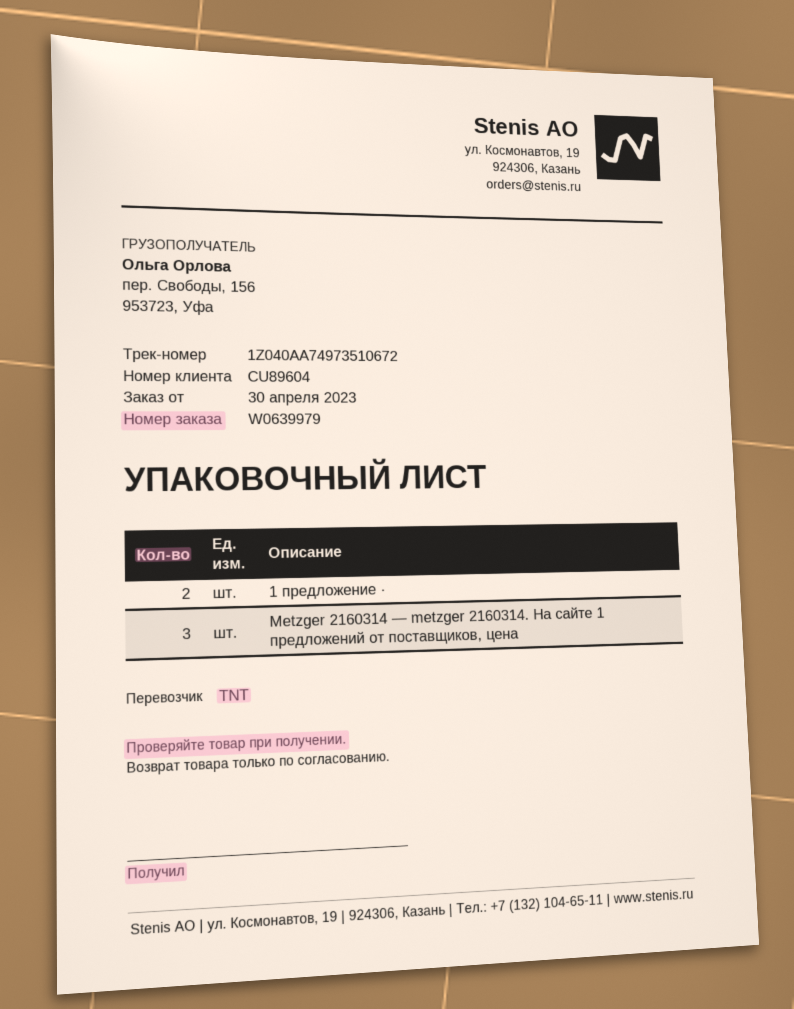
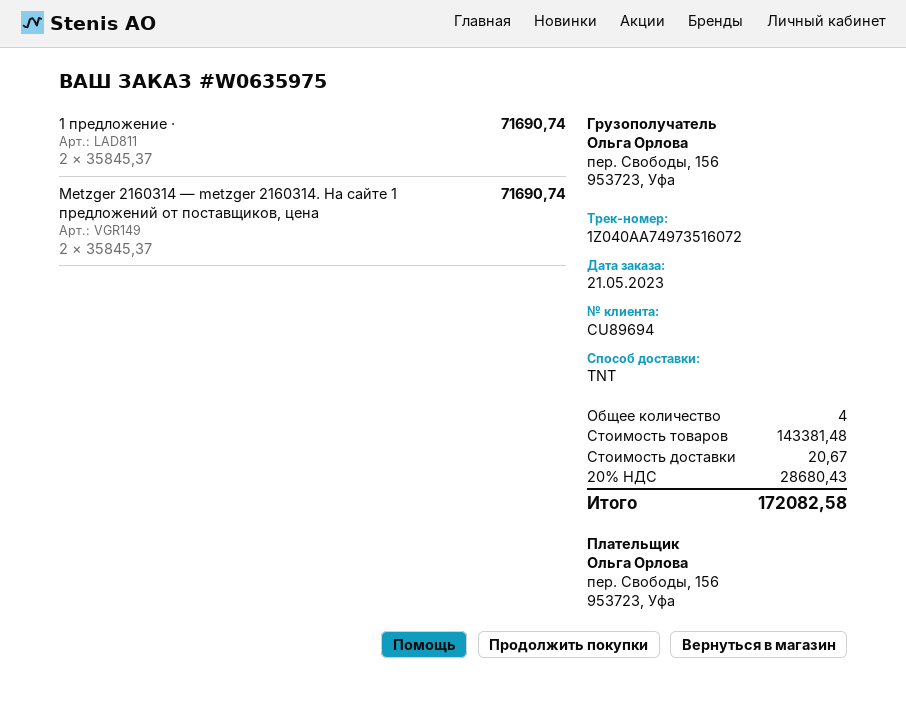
order number: W0639979 -> W0635975
order date: 2023-04-30 -> 2023-05-21
customer number: CU89604 -> CU89694
tracking number: 1Z040AA74973510672 -> 1Z040AA74973516072
Metzger 2160314 — metzger 2160314. На сайте 1 предложений от поставщиков, цена: 3 -> 2

